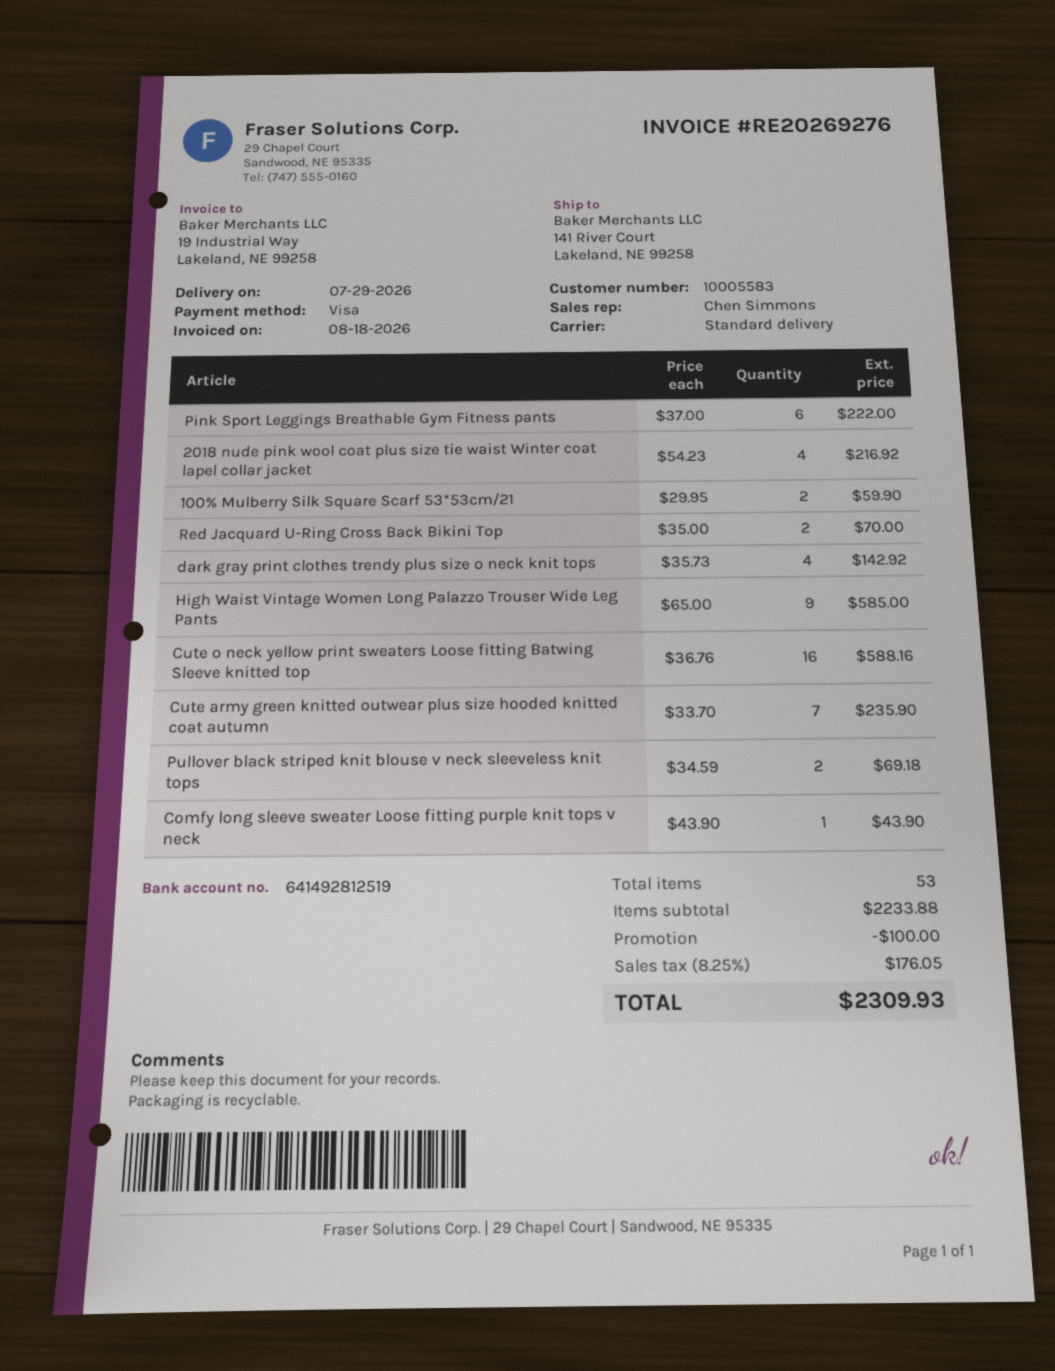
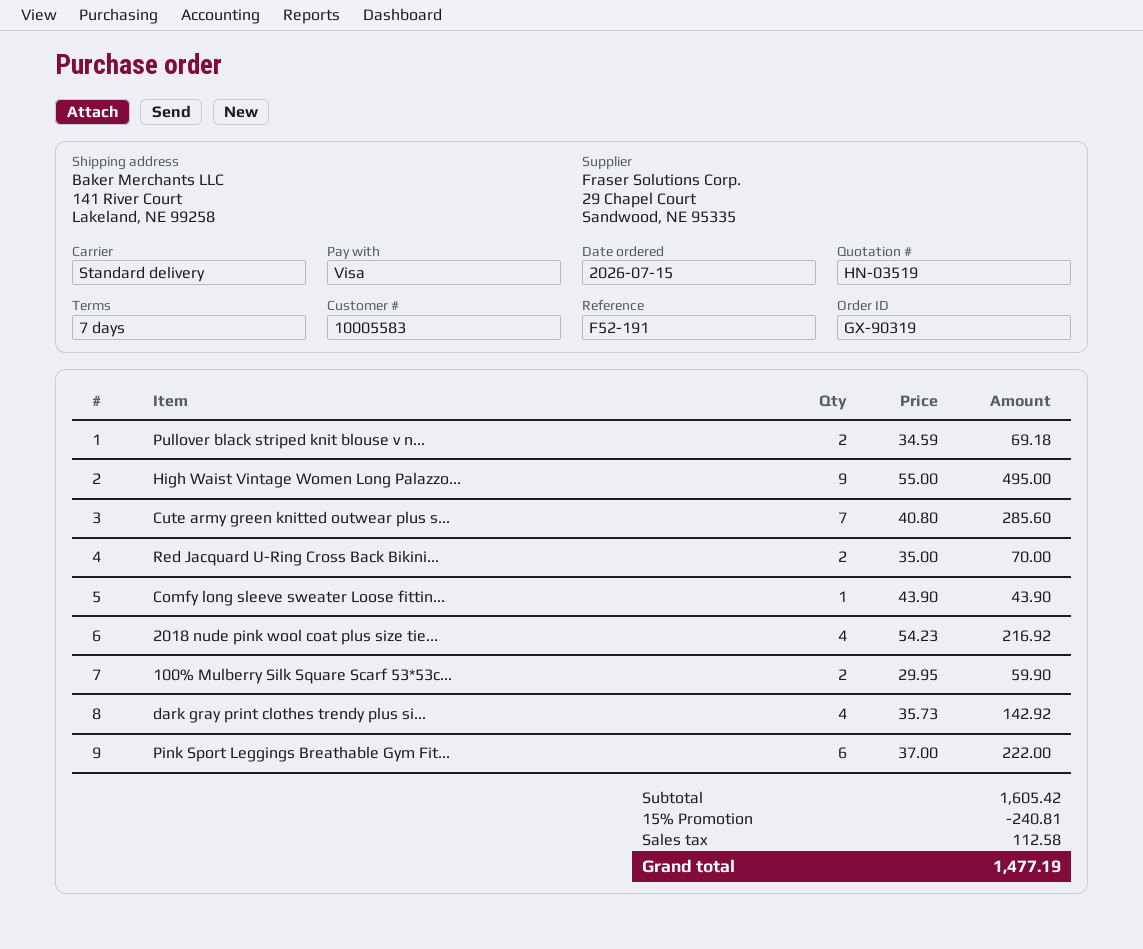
High Waist Vintage Women Long Palazzo Trouser Wide Leg Pants: 9 x 65.00 = 585.00 -> 9 x 55.00 = 495.00
Cute o neck yellow print sweaters Loose fitting Batwing Sleeve knitted top: 16 x 36.76 = 588.16 -> none
Cute army green knitted outwear plus size hooded knitted coat autumn: 7 x 33.70 = 235.90 -> 7 x 40.80 = 285.60
subtotal: 2233.88 -> 1605.42
discount: 100.00 -> 240.81
tax: 176.05 -> 112.58
total: 2309.93 -> 1477.19

